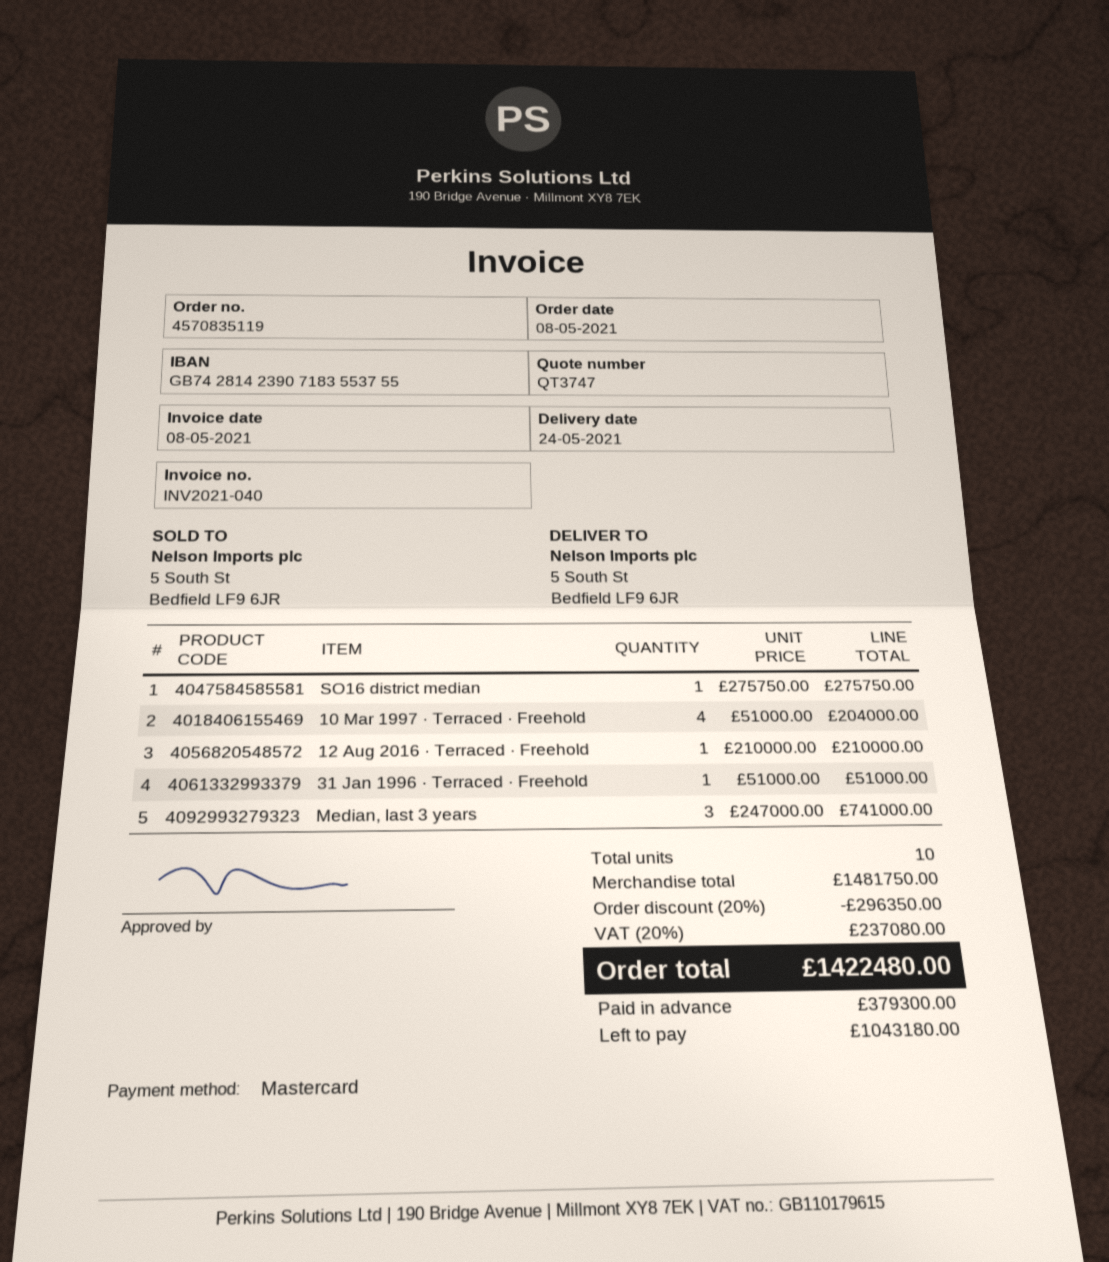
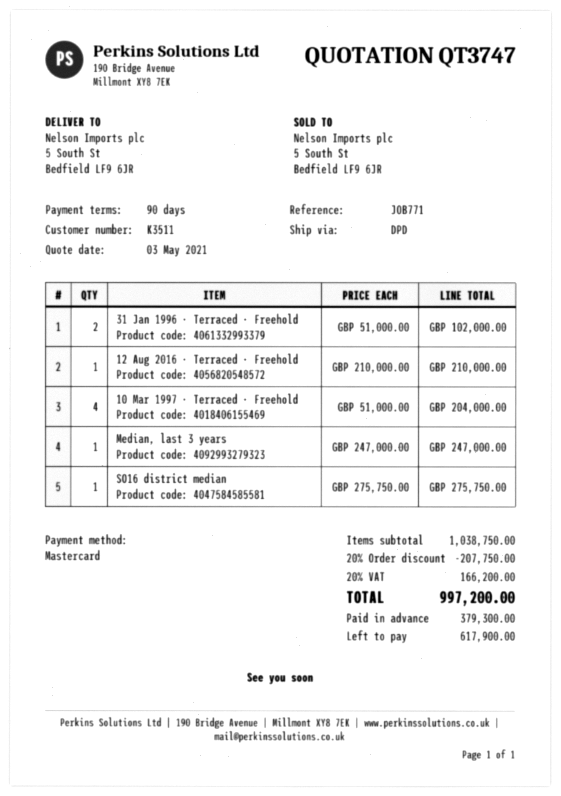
31 Jan 1996 · Terraced · Freehold: 1 x 51000.00 = 51000.00 -> 2 x 51000.00 = 102000.00
Median, last 3 years: 3 x 247000.00 = 741000.00 -> 1 x 247000.00 = 247000.00
subtotal: 1481750.00 -> 1038750.00
discount: 20% = 296350.00 -> 20% = 207750.00
tax: 20% = 237080.00 -> 20% = 166200.00
total: 1422480.00 -> 997200.00
balance: 1043180.00 -> 617900.00

